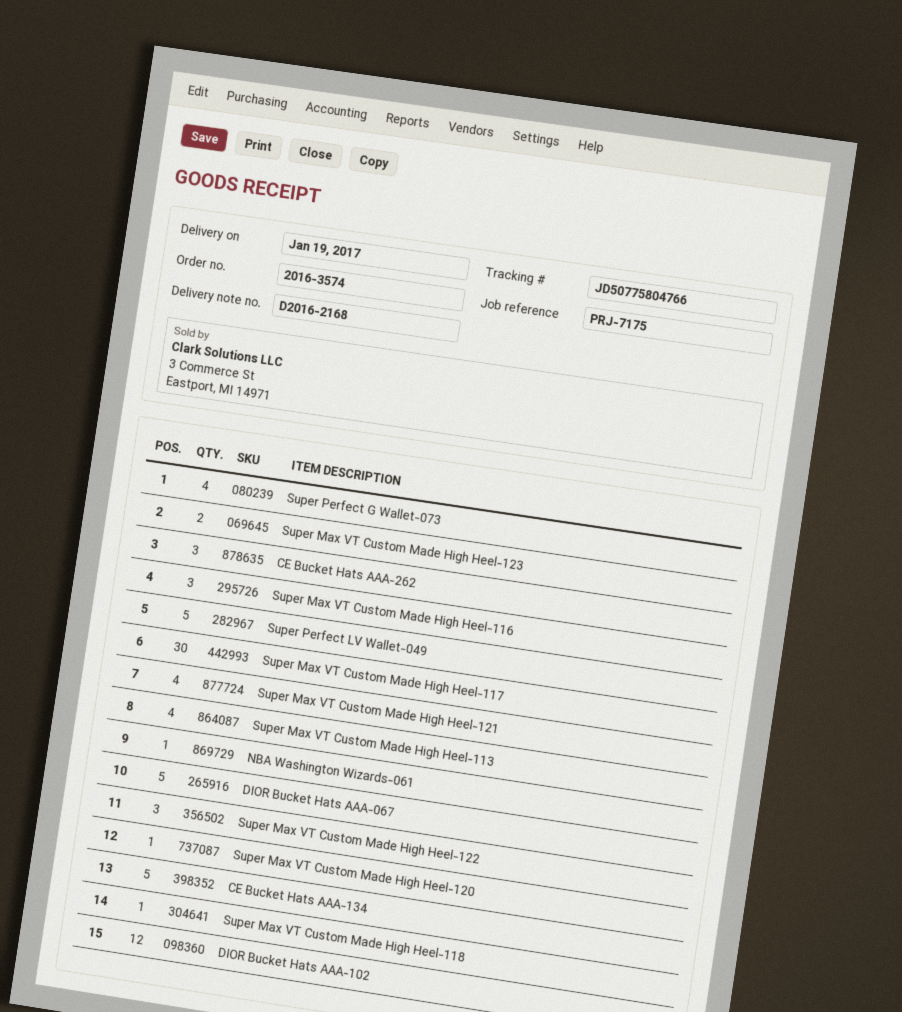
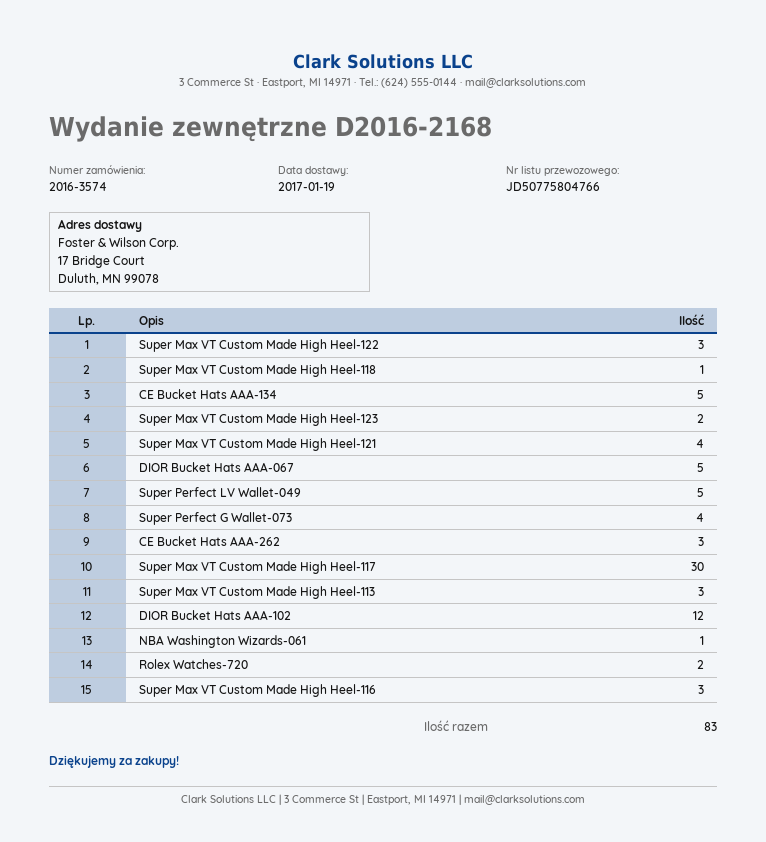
Super Max VT Custom Made High Heel-113: 4 -> 3
Super Max VT Custom Made High Heel-120: 1 -> none
Rolex Watches-720: none -> 2

